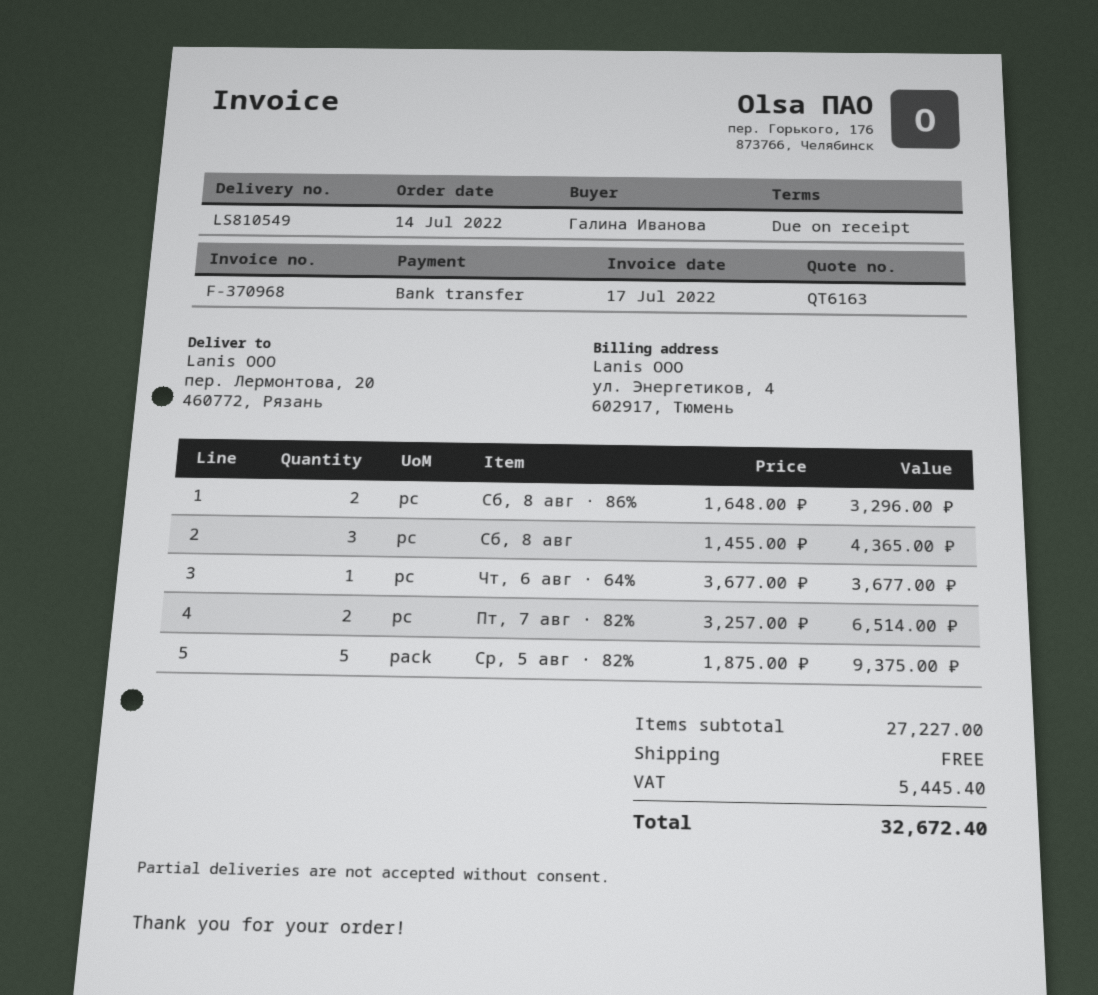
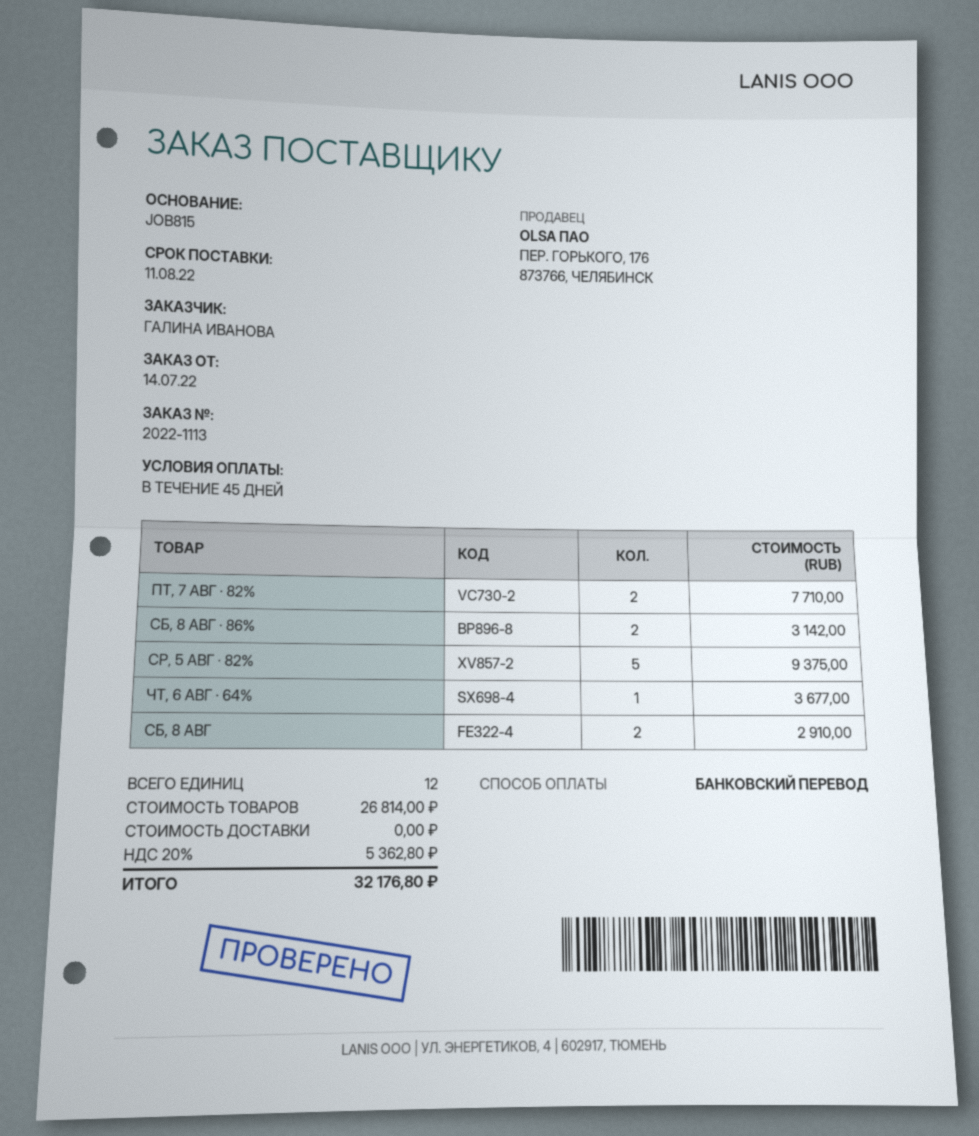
payment terms: on receipt -> 45 days
Сб, 8 авг · 86%: 2 for 3296.00 -> 2 for 3142.00
Сб, 8 авг: 3 for 4365.00 -> 2 for 2910.00
Пт, 7 авг · 82%: 2 for 6514.00 -> 2 for 7710.00
subtotal: 27227.00 -> 26814.00
tax: 5445.40 -> 5362.80
total: 32672.40 -> 32176.80

